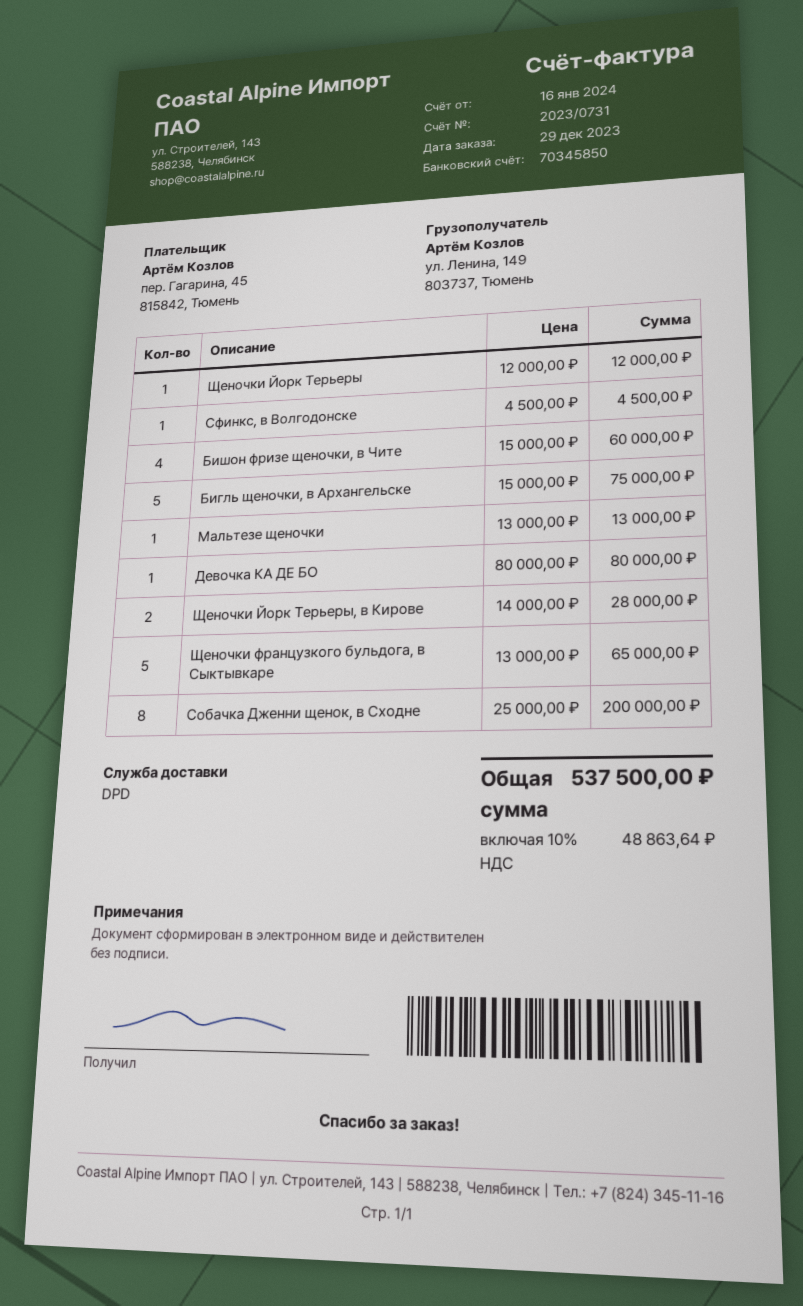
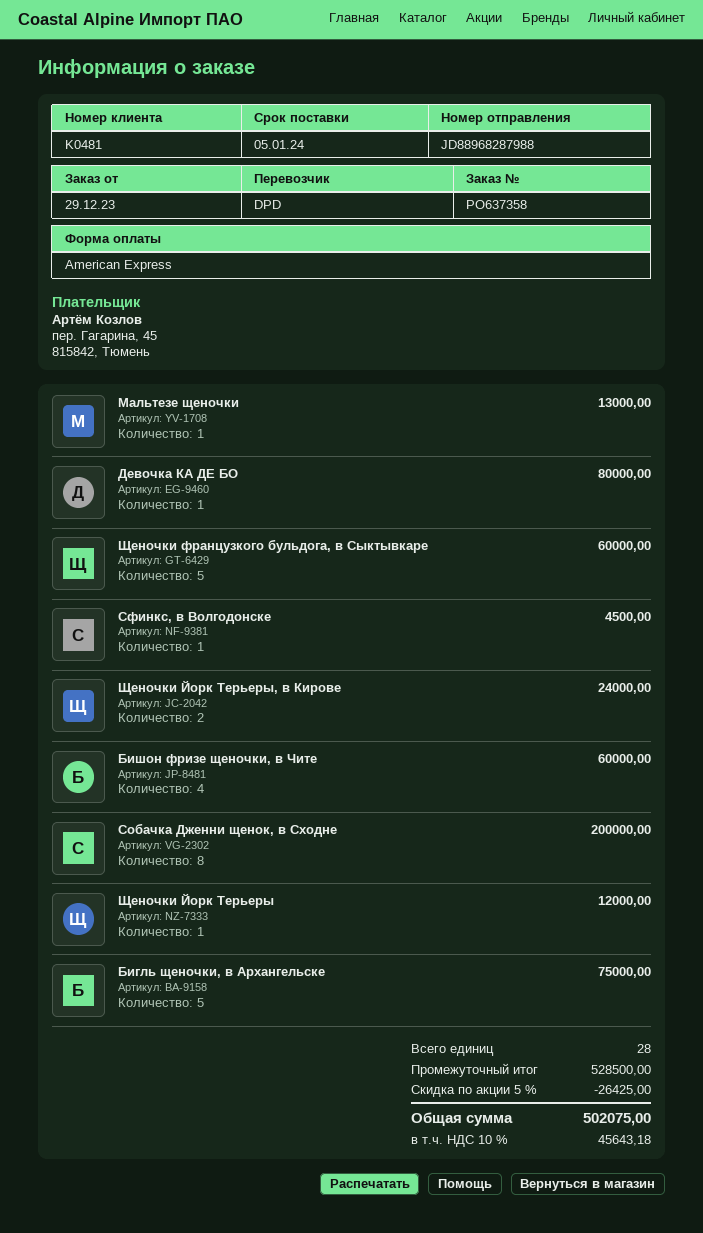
Щеночки Йорк Терьеры, в Кирове: 2 for 28000.00 -> 2 for 24000.00
Щеночки французкого бульдога, в Сыктывкаре: 5 for 65000.00 -> 5 for 60000.00
discount: none -> 5% = 26425.00
tax: 10% = 48863.64 -> 10% = 45643.18
total: 537500.00 -> 502075.00

